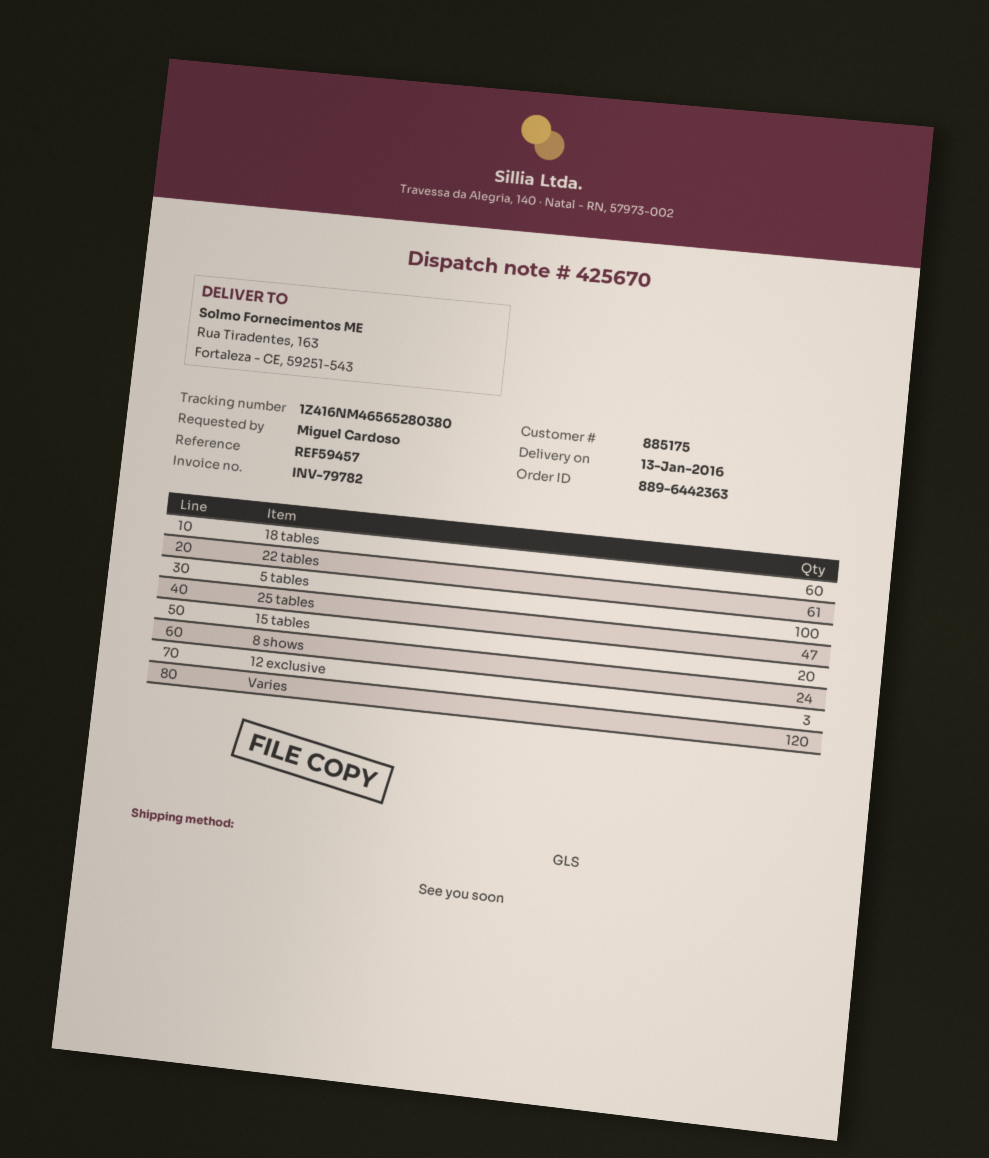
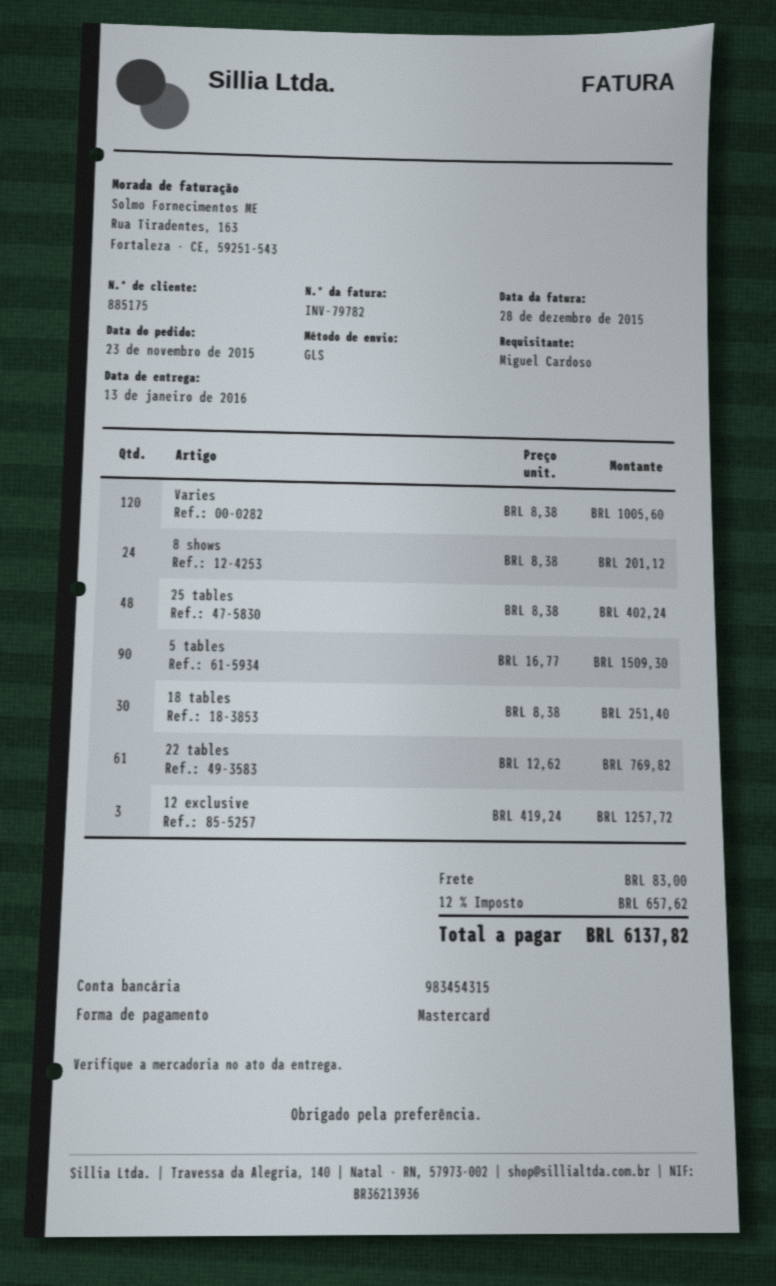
18 tables: 60 -> 30
5 tables: 100 -> 90
25 tables: 47 -> 48
15 tables: 20 -> none

